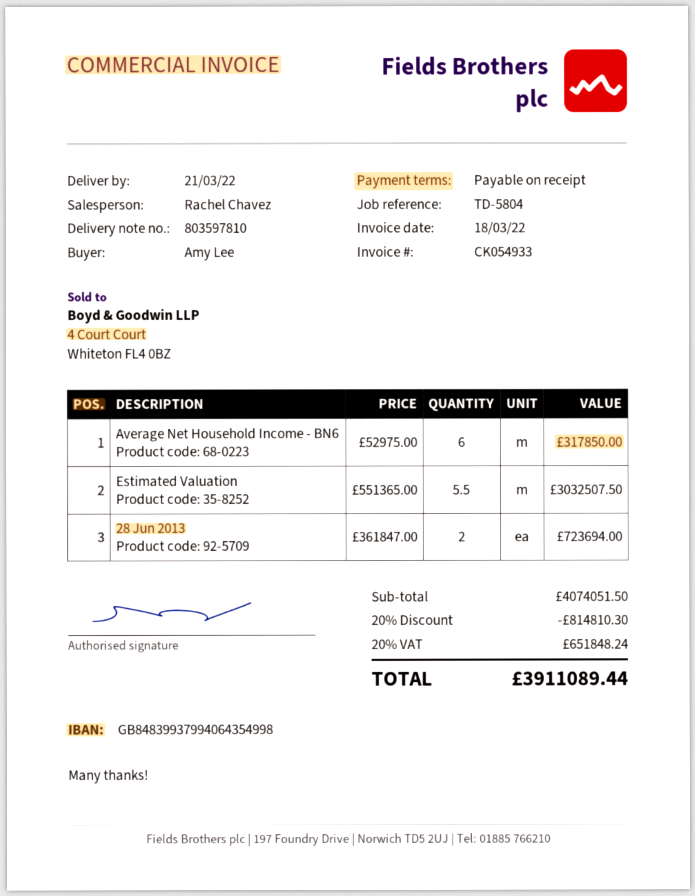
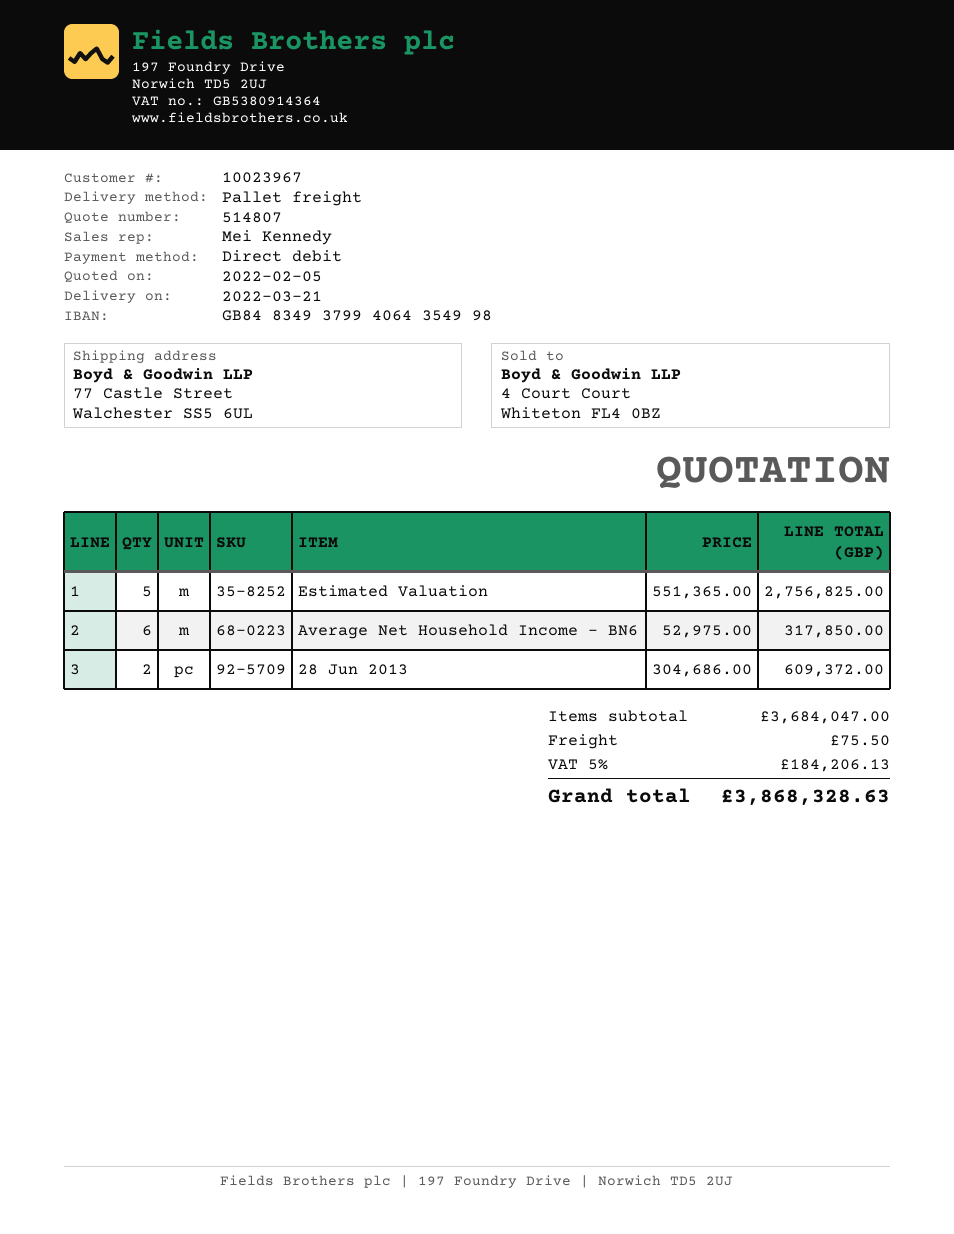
sales rep: Rachel Chavez -> Mei Kennedy
bank account: GB84839937994064354998 -> GB84834937994064354998
Estimated Valuation: 5.5 x 551365.00 = 3032507.50 -> 5 x 551365.00 = 2756825.00
28 Jun 2013: 2 x 361847.00 = 723694.00 -> 2 x 304686.00 = 609372.00
subtotal: 4074051.50 -> 3684047.00
discount: 20% = 814810.30 -> none
shipping: none -> 75.50
tax: 20% = 651848.24 -> 5% = 184206.13
total: 3911089.44 -> 3868328.63

